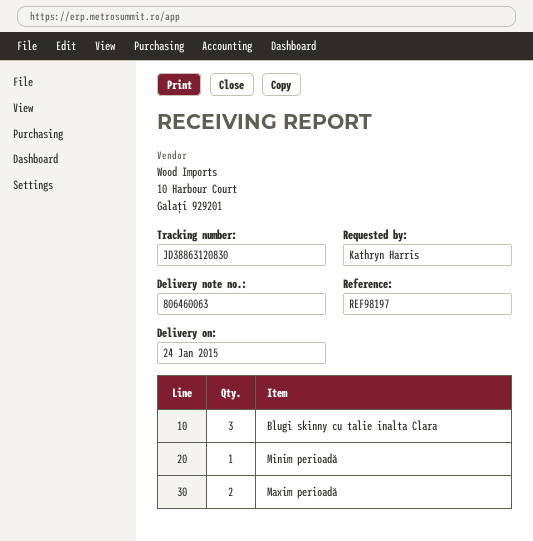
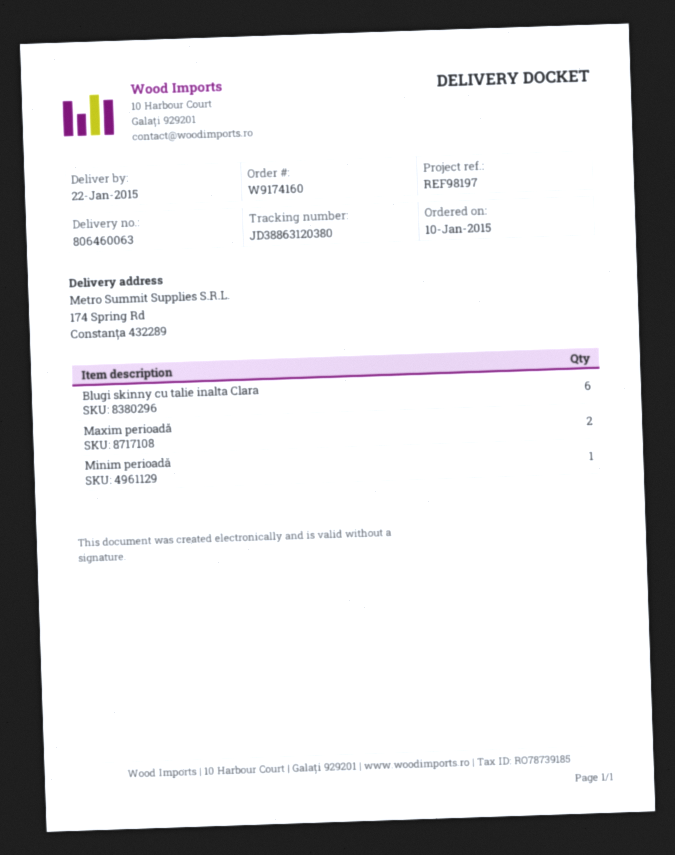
delivery date: 2015-01-24 -> 2015-01-22
tracking number: JD38863120830 -> JD38863120380
Blugi skinny cu talie inalta Clara: 3 -> 6

